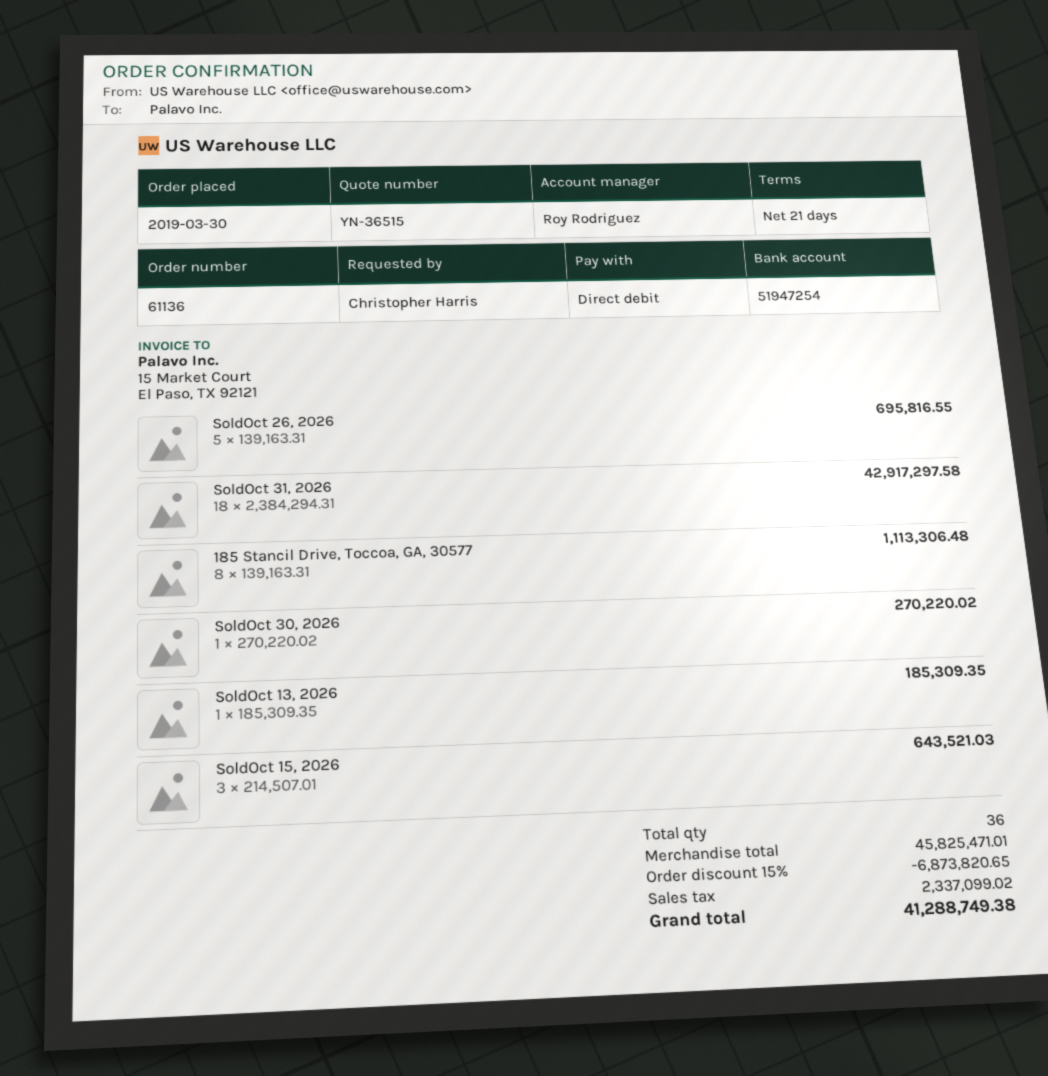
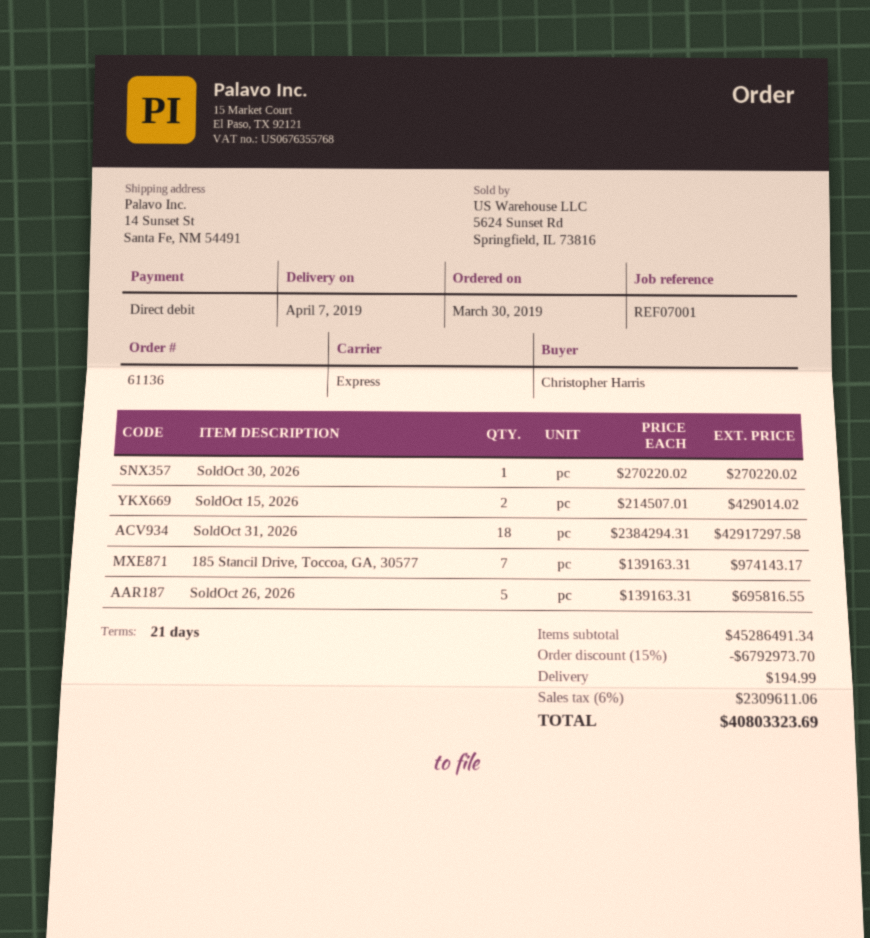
185 Stancil Drive, Toccoa, GA, 30577: 8 x 139163.31 = 1113306.48 -> 7 x 139163.31 = 974143.17
SoldOct 13, 2026: 1 x 185309.35 = 185309.35 -> none
SoldOct 15, 2026: 3 x 214507.01 = 643521.03 -> 2 x 214507.01 = 429014.02
subtotal: 45825471.01 -> 45286491.34
discount: 15% = 6873820.65 -> 15% = 6792973.70
shipping: none -> 194.99
tax: 2337099.02 -> 2309611.06
total: 41288749.38 -> 40803323.69

